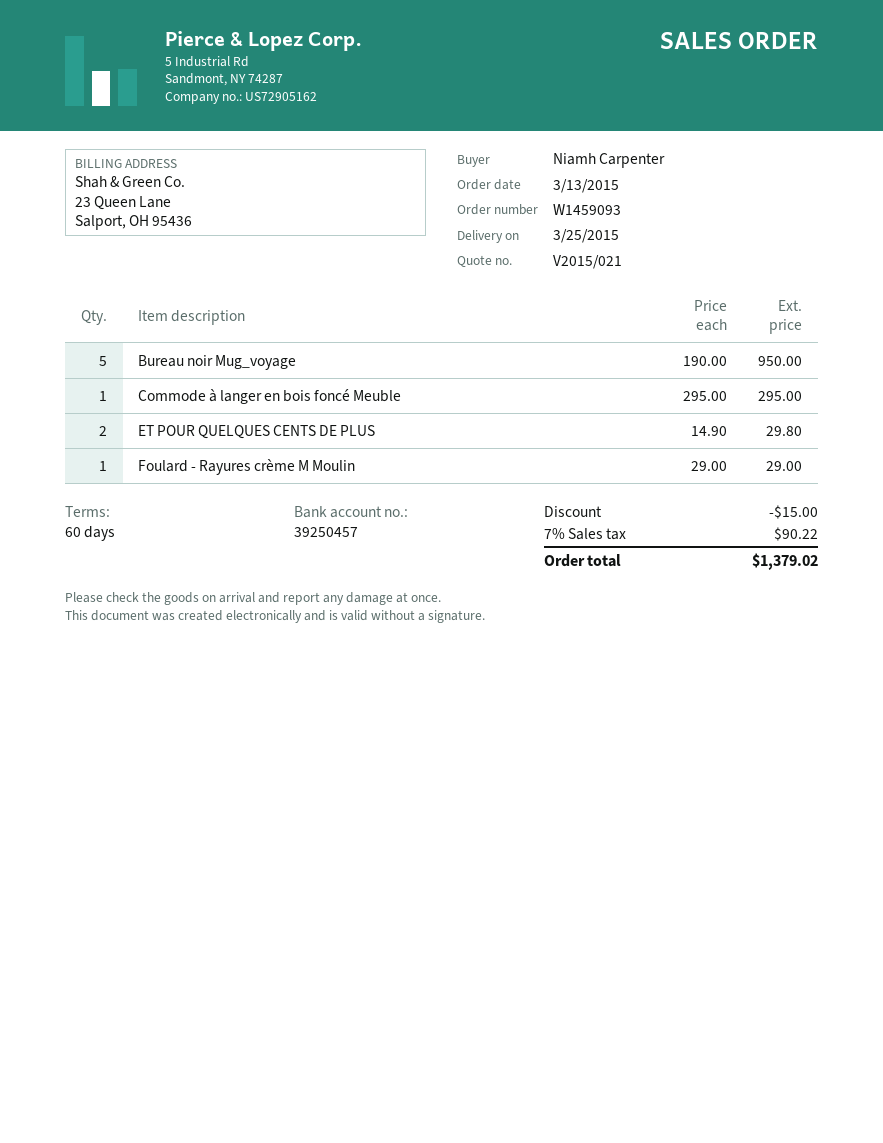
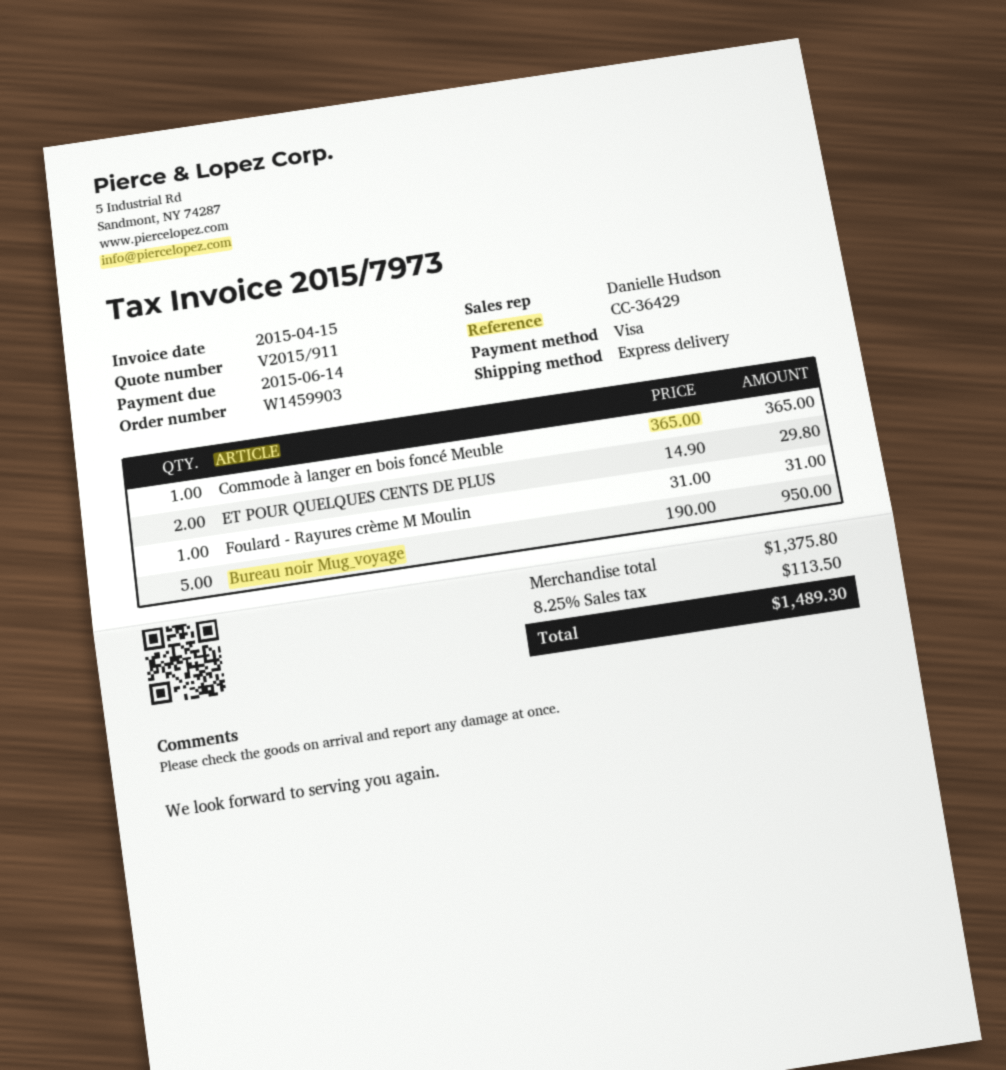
quote number: V2015/021 -> V2015/911
order number: W1459093 -> W1459903
Commode à langer en bois foncé Meuble: 1 x 295.00 = 295.00 -> 1 x 365.00 = 365.00
Foulard - Rayures crème M Moulin: 1 x 29.00 = 29.00 -> 1 x 31.00 = 31.00
discount: 15.00 -> none
tax: 7% = 90.22 -> 8.25% = 113.50
total: 1379.02 -> 1489.30

